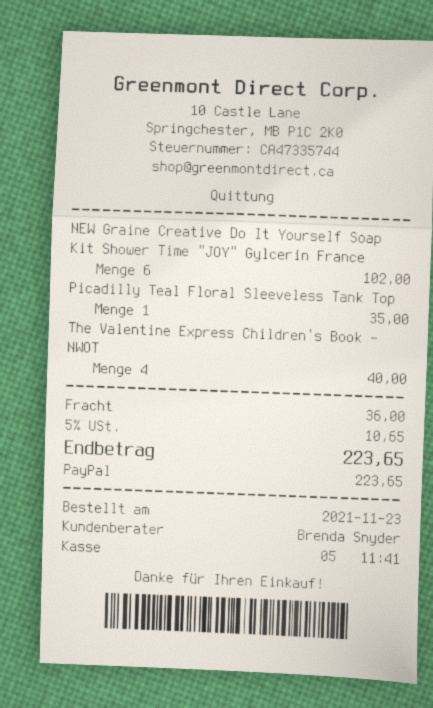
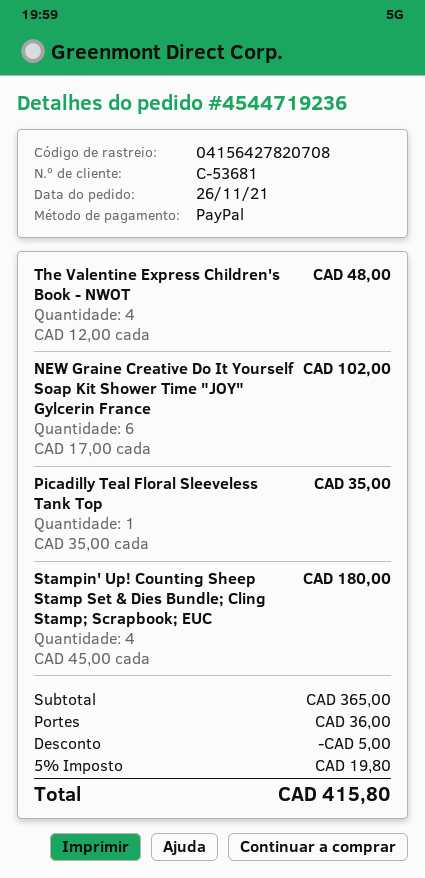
order date: 2021-11-23 -> 2021-11-26
The Valentine Express Children's Book - NWOT: 4 for 40.00 -> 4 for 48.00
Stampin' Up! Counting Sheep Stamp Set & Dies Bundle; Cling Stamp; Scrapbook; EUC: none -> 4 for 180.00
discount: none -> 5.00
tax: 5% = 10.65 -> 5% = 19.80
total: 223.65 -> 415.80

